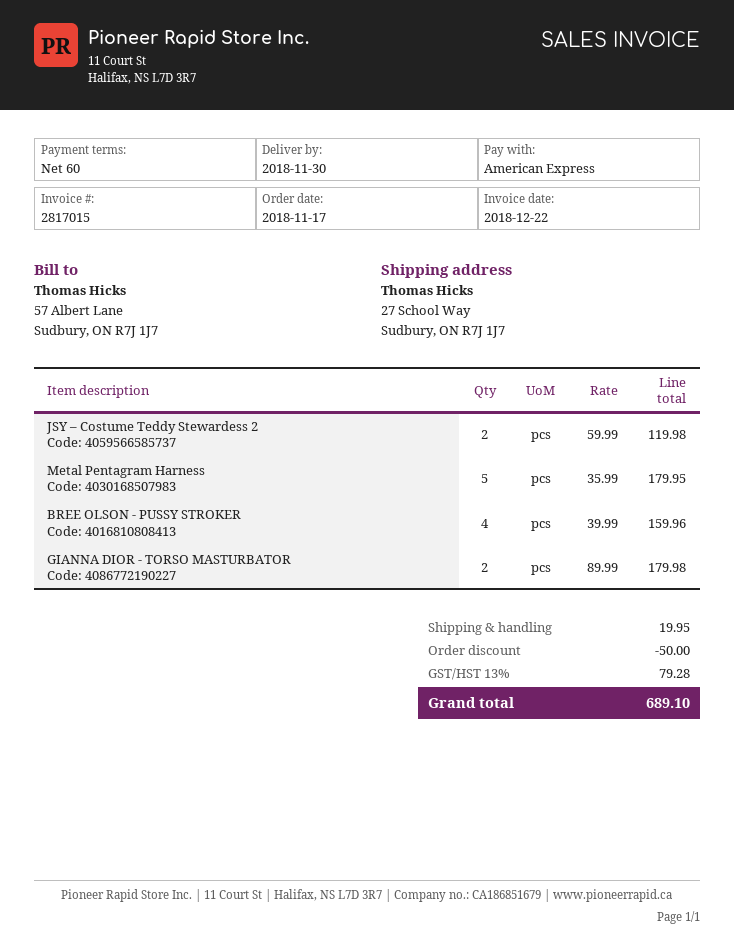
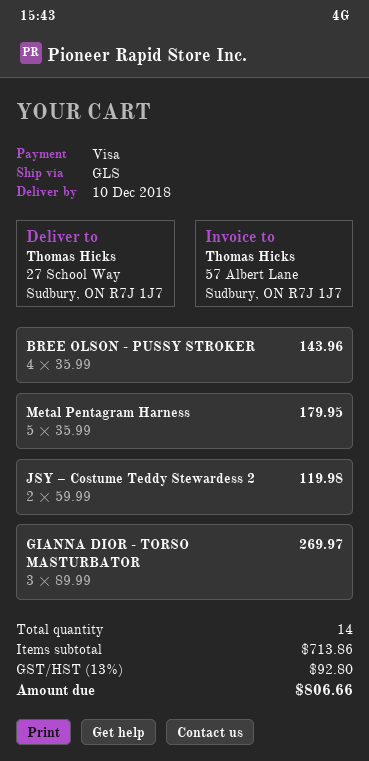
delivery date: 2018-11-30 -> 2018-12-10
payment method: American Express -> Visa
BREE OLSON - PUSSY STROKER: 4 x 39.99 = 159.96 -> 4 x 35.99 = 143.96
GIANNA DIOR - TORSO MASTURBATOR: 2 x 89.99 = 179.98 -> 3 x 89.99 = 269.97
discount: 50.00 -> none
shipping: 19.95 -> none
tax: 13% = 79.28 -> 13% = 92.80
total: 689.10 -> 806.66

